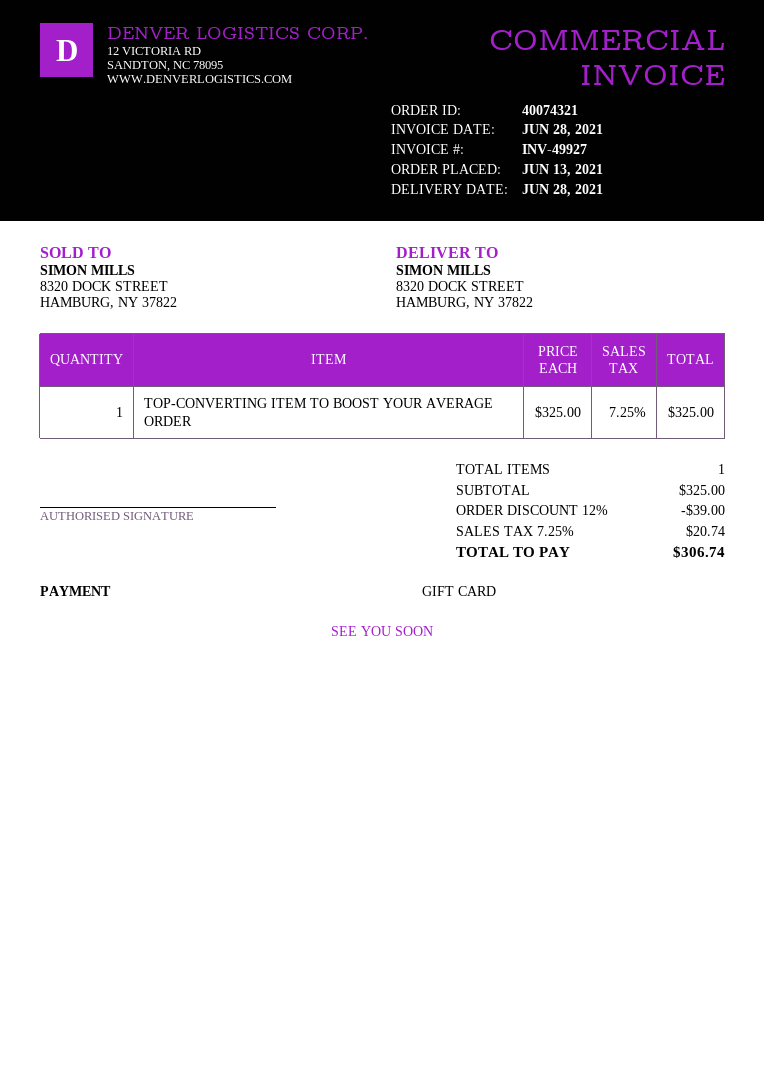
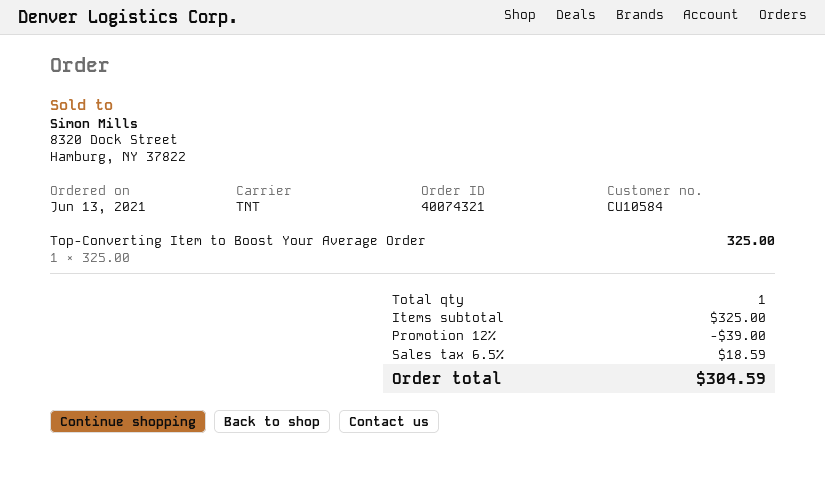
tax: 7.25% = 20.74 -> 6.5% = 18.59
total: 306.74 -> 304.59

